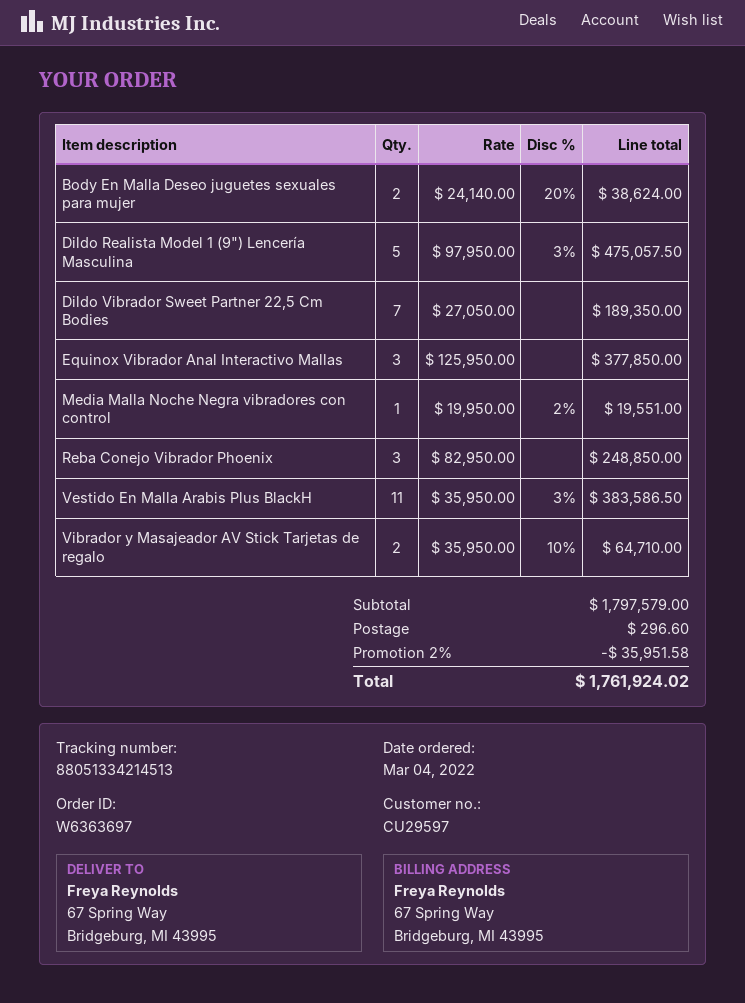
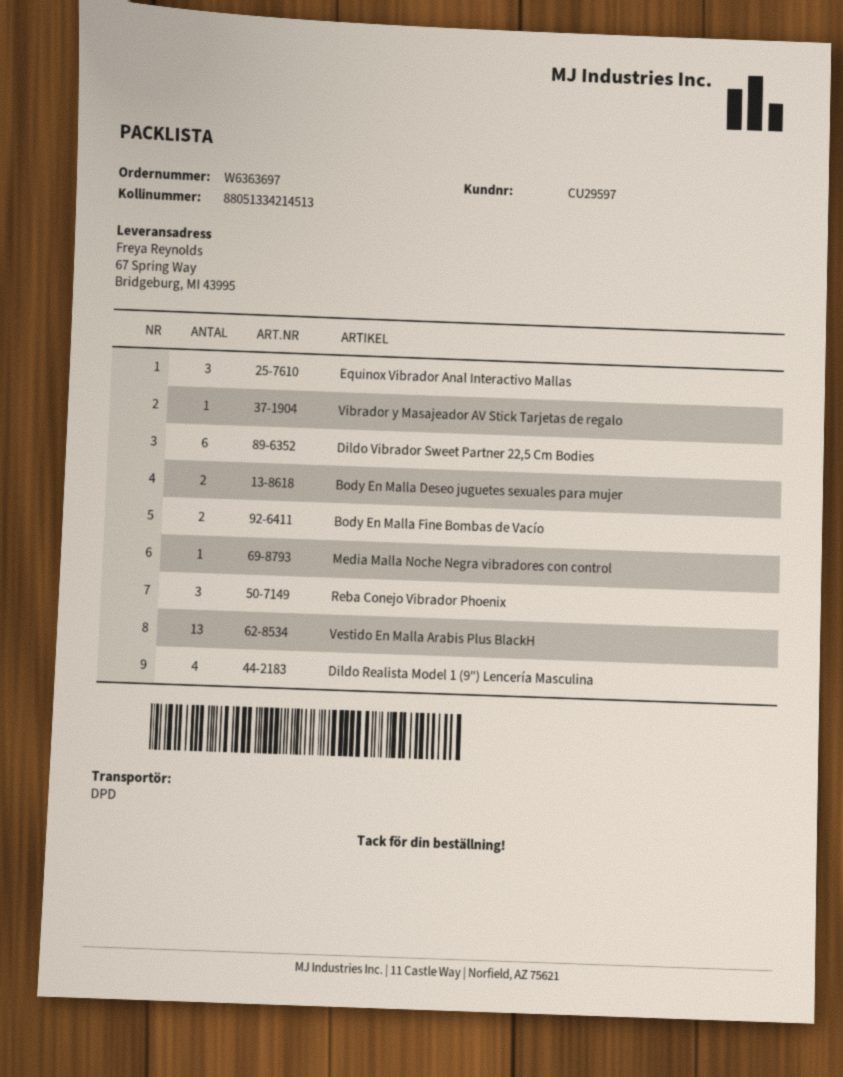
Dildo Realista Model 1 (9") Lencería Masculina: 5 -> 4
Dildo Vibrador Sweet Partner 22,5 Cm Bodies: 7 -> 6
Vestido En Malla Arabis Plus BlackH: 11 -> 13
Vibrador y Masajeador AV Stick Tarjetas de regalo: 2 -> 1
Body En Malla Fine Bombas de Vacío: none -> 2

